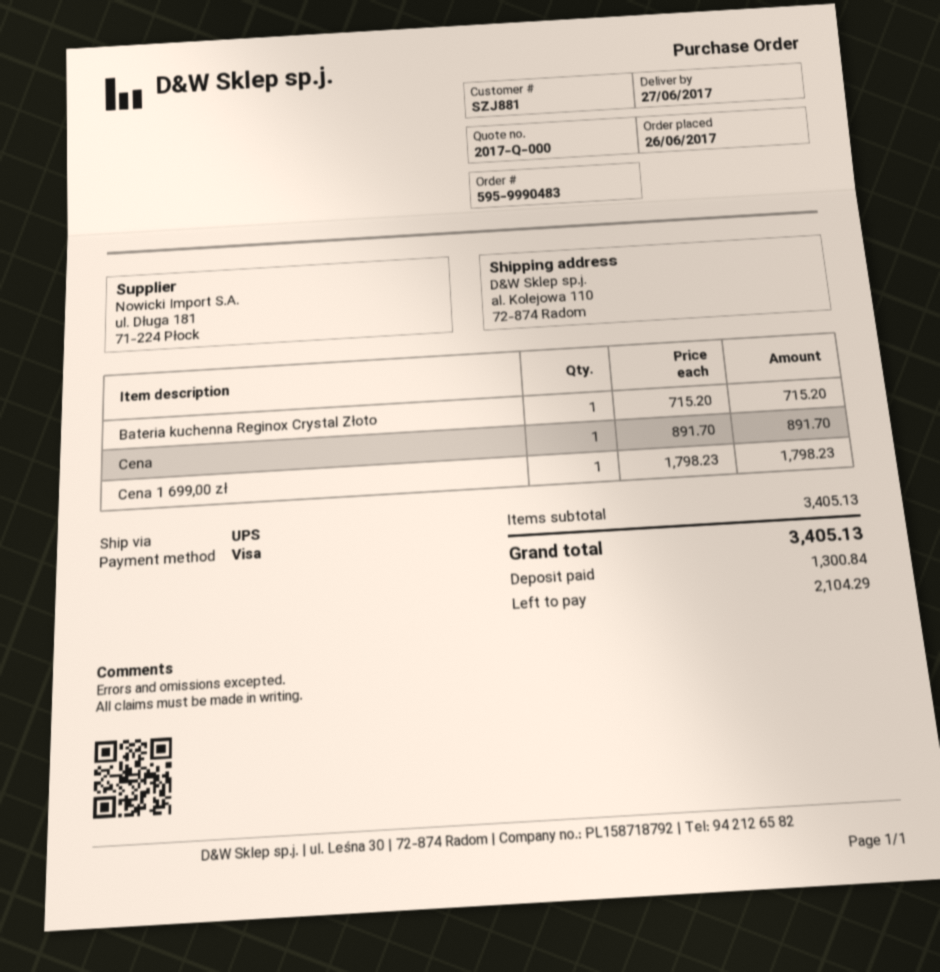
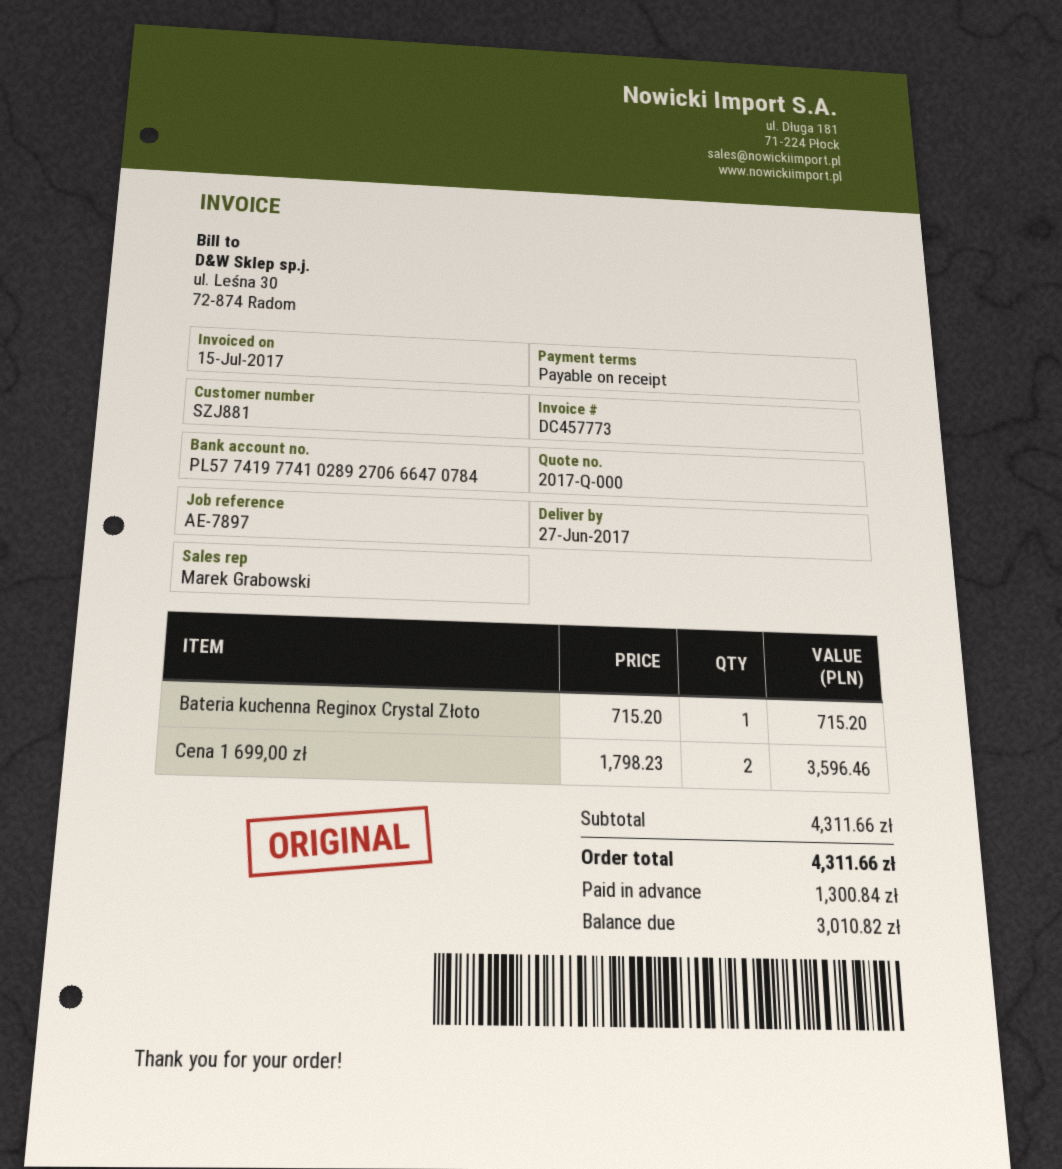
Cena: 1 x 891.70 = 891.70 -> none
Cena 1 699,00 zł: 1 x 1798.23 = 1798.23 -> 2 x 1798.23 = 3596.46
subtotal: 3405.13 -> 4311.66
total: 3405.13 -> 4311.66
balance: 2104.29 -> 3010.82

